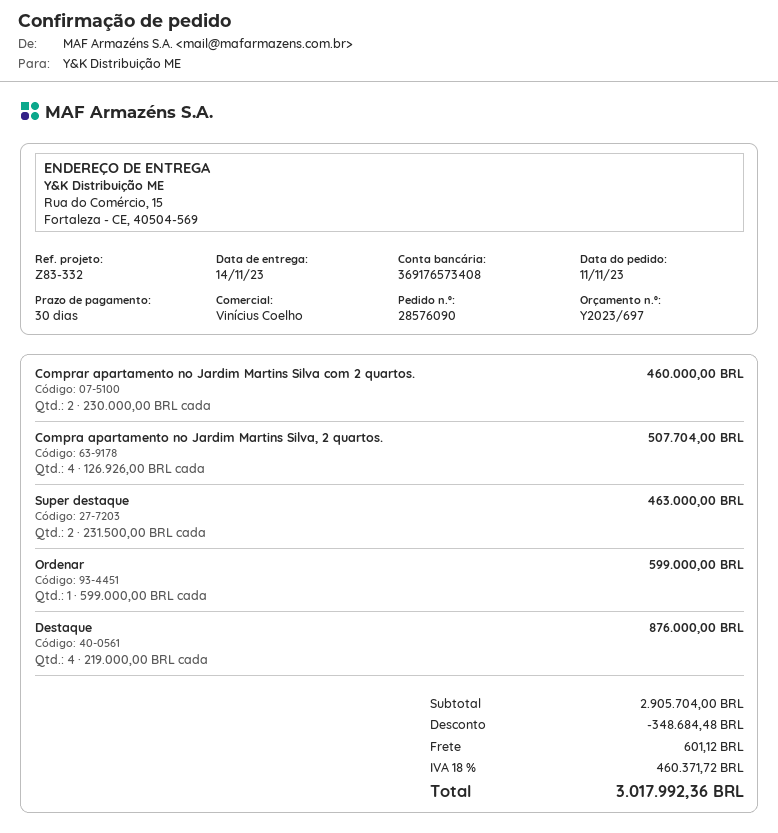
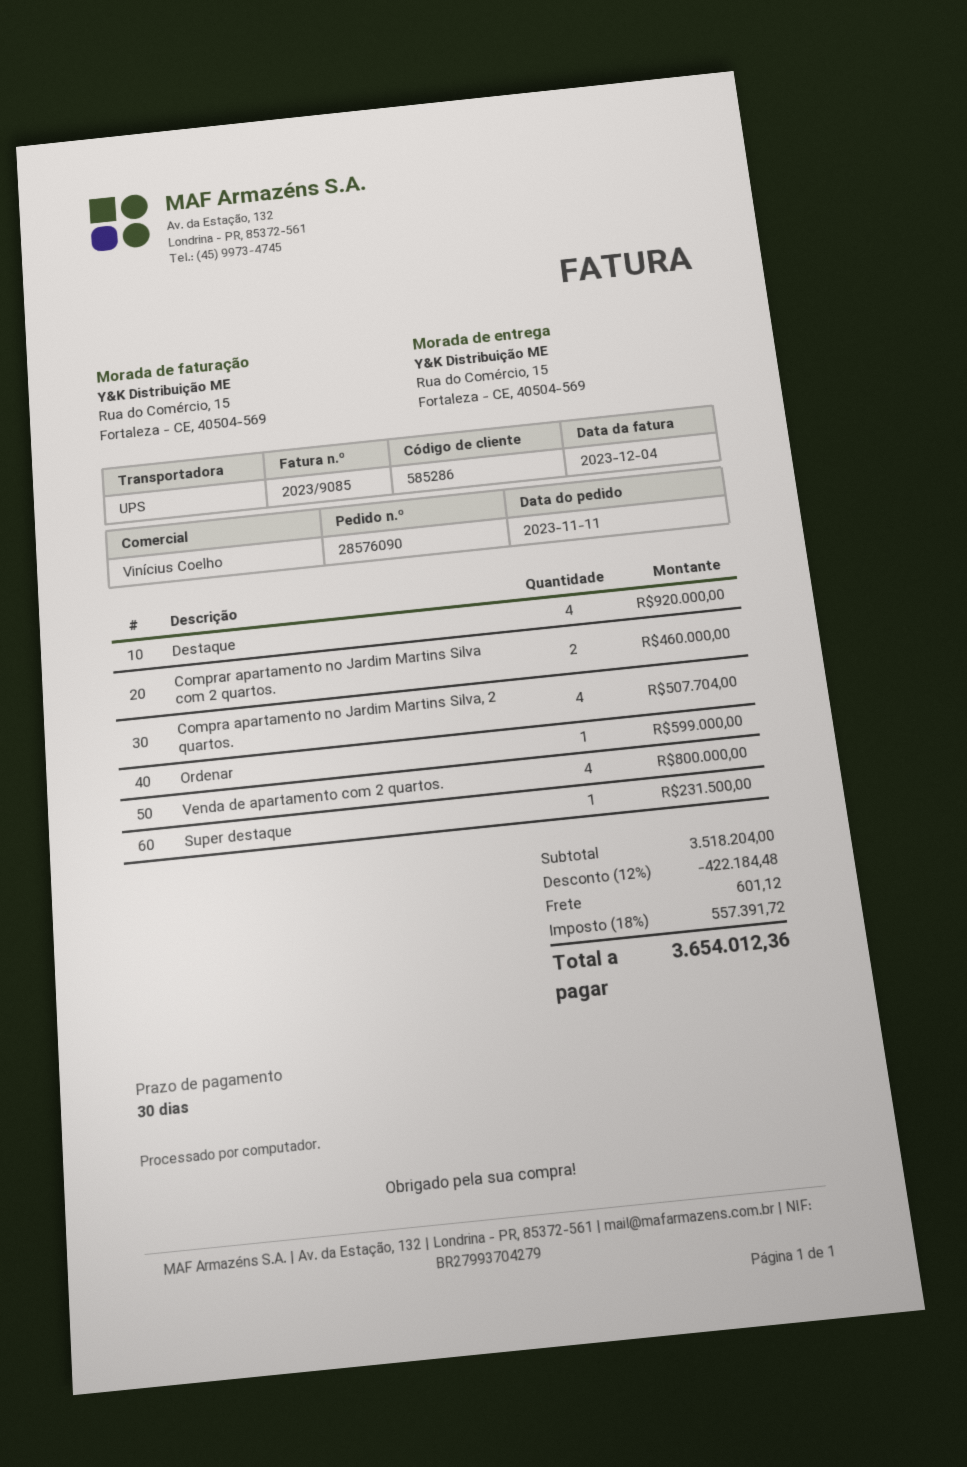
Super destaque: 2 for 463000.00 -> 1 for 231500.00
Destaque: 4 for 876000.00 -> 4 for 920000.00
Venda de apartamento com 2 quartos.: none -> 4 for 800000.00
subtotal: 2905704.00 -> 3518204.00
discount: 348684.48 -> 422184.48
tax: 18% = 460371.72 -> 18% = 557391.72
total: 3017992.36 -> 3654012.36

